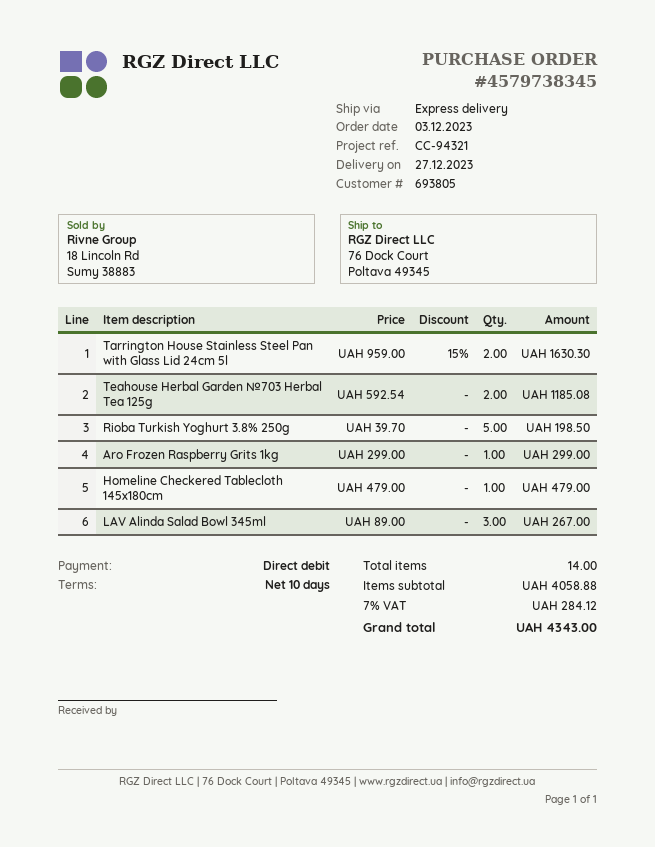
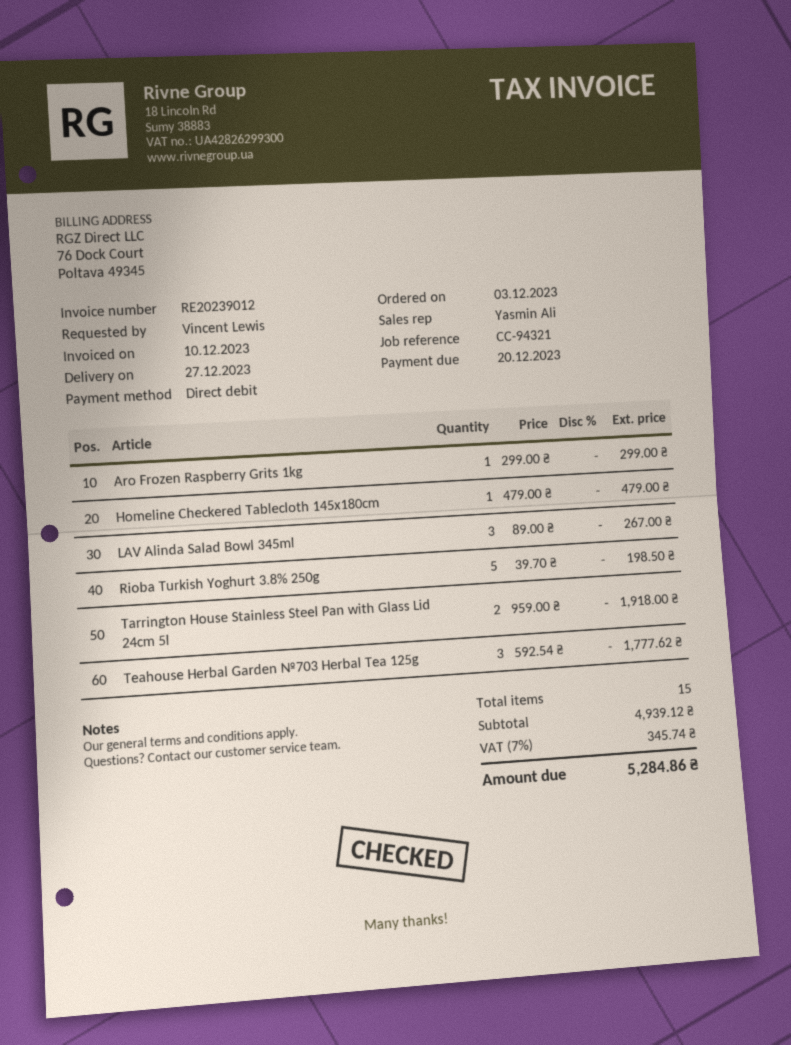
Tarrington House Stainless Steel Pan with Glass Lid 24cm 5l: 2 x 959.00 - 15% = 1630.30 -> 2 x 959.00 = 1918.00
Teahouse Herbal Garden №703 Herbal Tea 125g: 2 x 592.54 = 1185.08 -> 3 x 592.54 = 1777.62
total quantity: 14 -> 15
subtotal: 4058.88 -> 4939.12
tax: 7% = 284.12 -> 7% = 345.74
total: 4343.00 -> 5284.86

